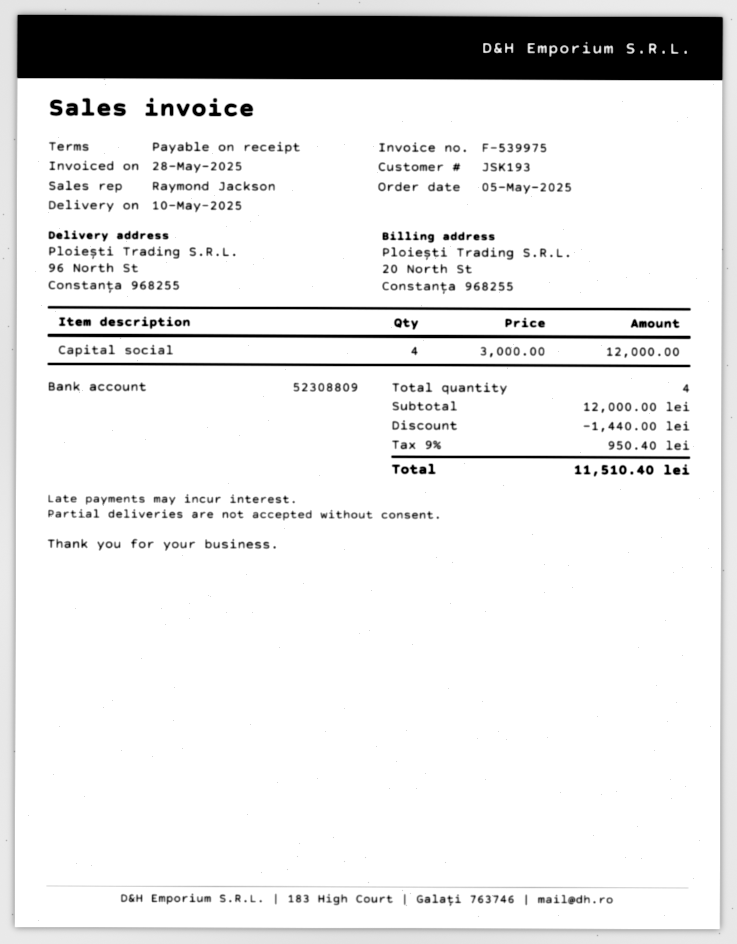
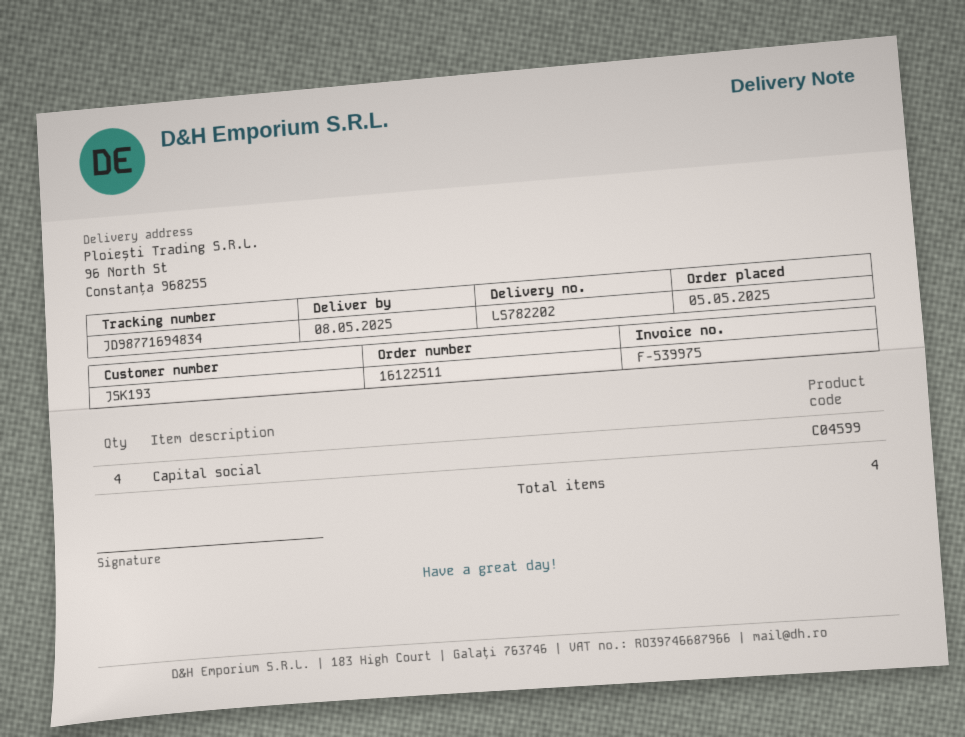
delivery date: 2025-05-10 -> 2025-05-08

